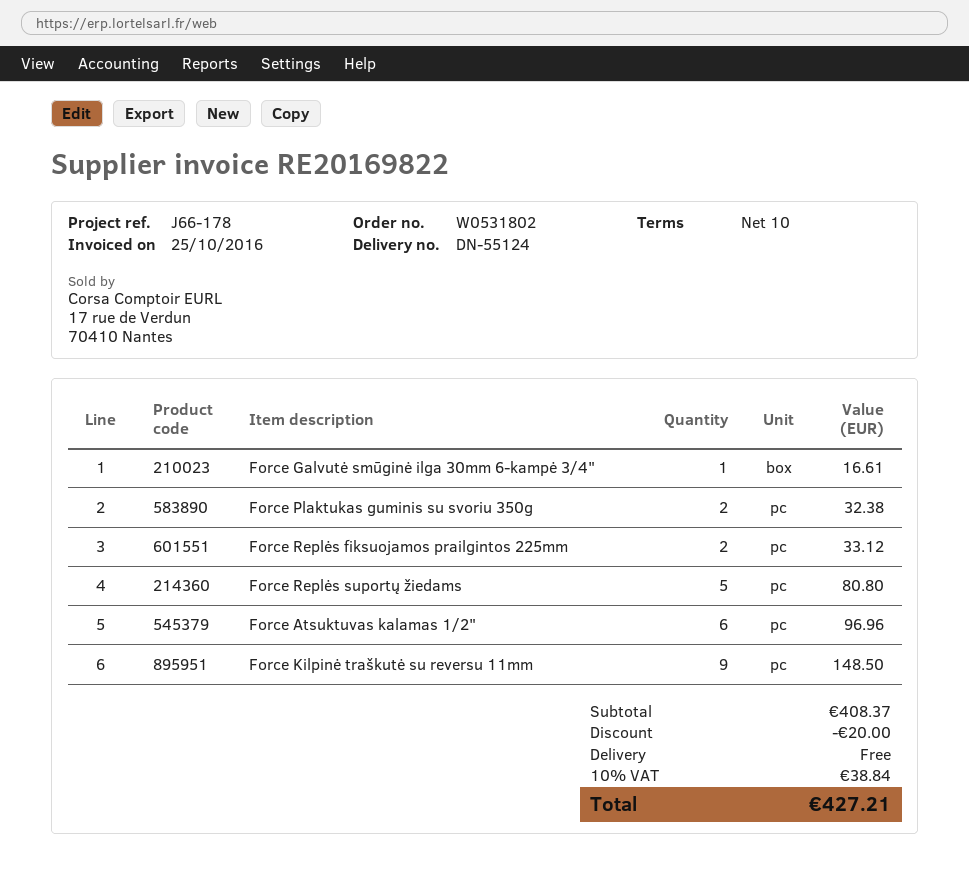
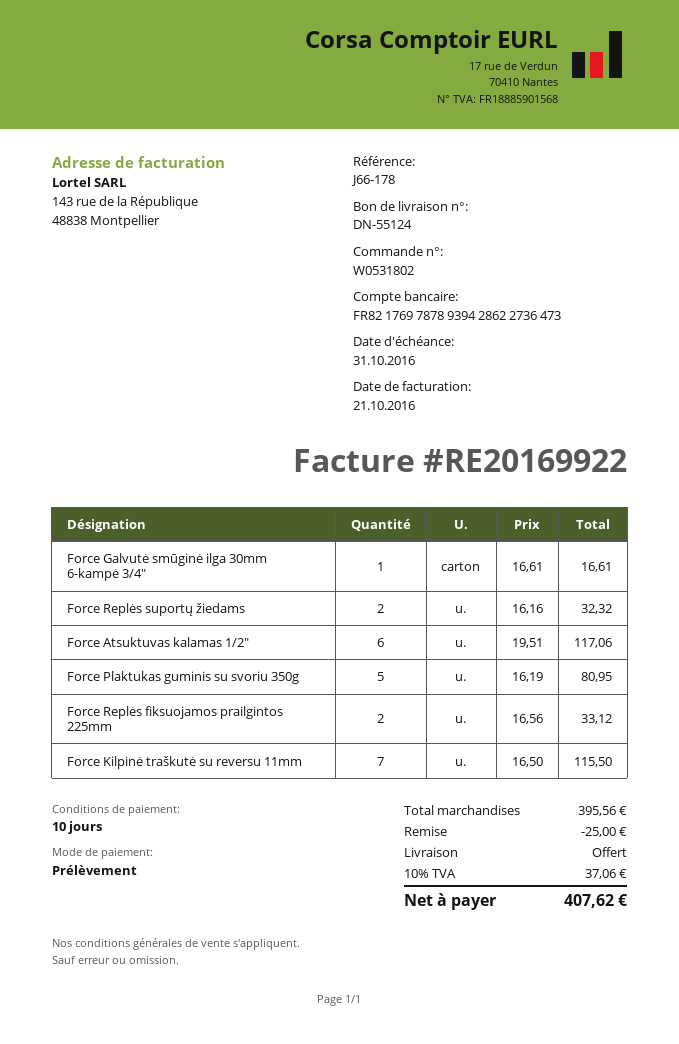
invoice number: RE20169822 -> RE20169922
invoice date: 2016-10-25 -> 2016-10-21
Force Plaktukas guminis su svoriu 350g: 2 for 32.38 -> 5 for 80.95
Force Replės suportų žiedams: 5 for 80.80 -> 2 for 32.32
Force Atsuktuvas kalamas 1/2": 6 for 96.96 -> 6 for 117.06
Force Kilpinė traškutė su reversu 11mm: 9 for 148.50 -> 7 for 115.50
subtotal: 408.37 -> 395.56
discount: 20.00 -> 25.00
tax: 10% = 38.84 -> 10% = 37.06
total: 427.21 -> 407.62

